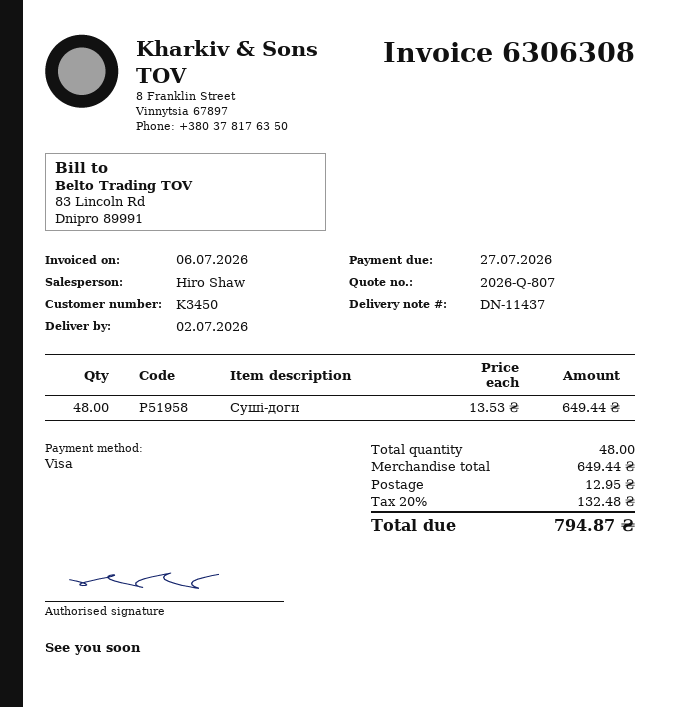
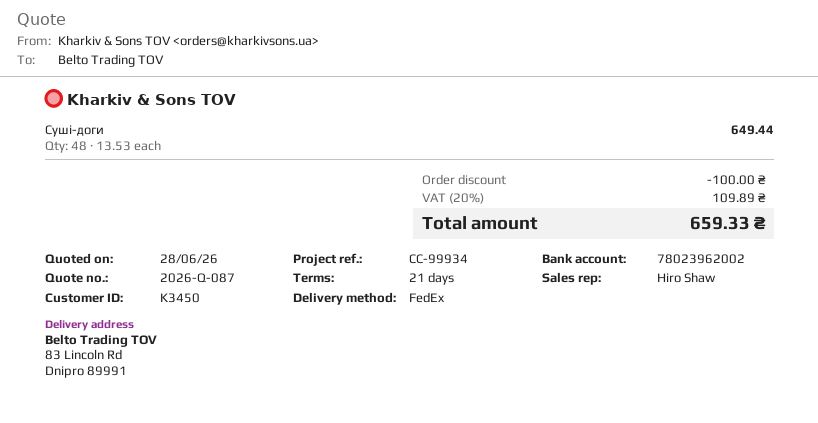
quote number: 2026-Q-807 -> 2026-Q-087
discount: none -> 100.00
shipping: 12.95 -> none
tax: 20% = 132.48 -> 20% = 109.89
total: 794.87 -> 659.33

